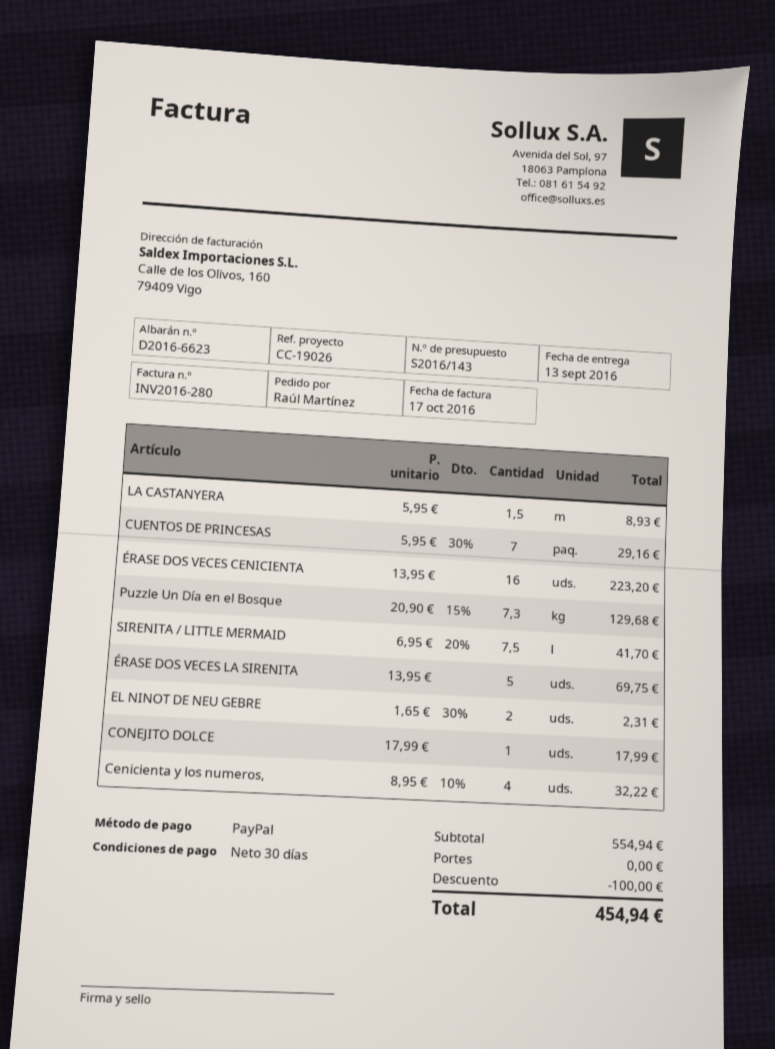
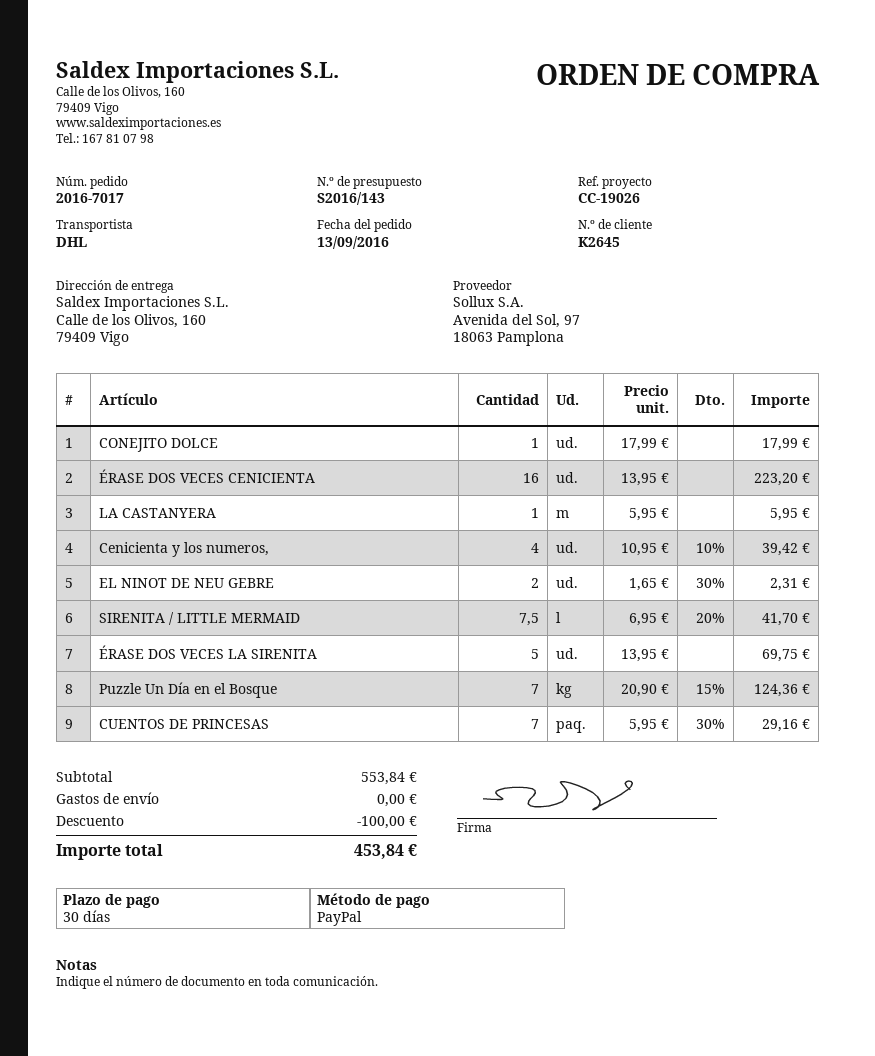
LA CASTANYERA: 1.5 x 5.95 = 8.93 -> 1 x 5.95 = 5.95
Puzzle Un Día en el Bosque: 7.3 x 20.90 - 15% = 129.68 -> 7 x 20.90 - 15% = 124.36
Cenicienta y los numeros,: 4 x 8.95 - 10% = 32.22 -> 4 x 10.95 - 10% = 39.42
subtotal: 554.94 -> 553.84
total: 454.94 -> 453.84

